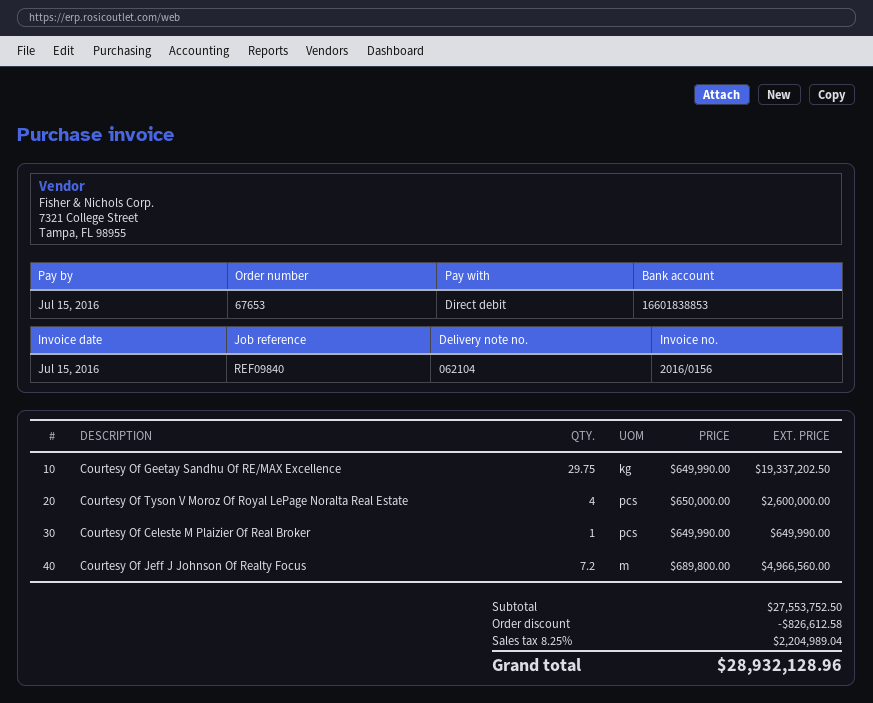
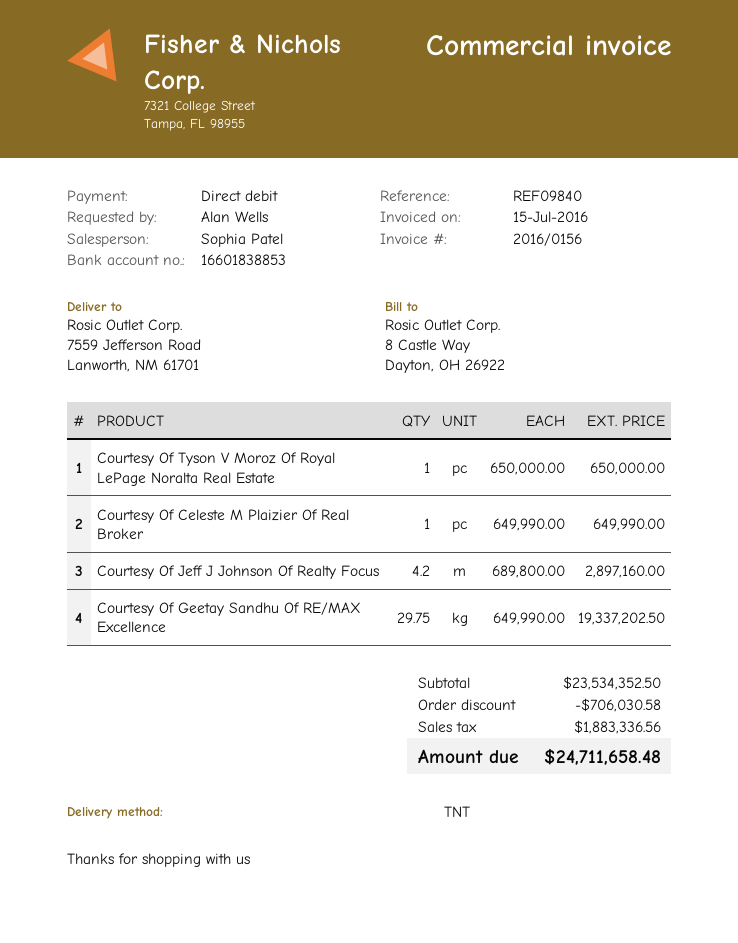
Courtesy Of Tyson V Moroz Of Royal LePage Noralta Real Estate: 4 x 650000.00 = 2600000.00 -> 1 x 650000.00 = 650000.00
Courtesy Of Jeff J Johnson Of Realty Focus: 7.2 x 689800.00 = 4966560.00 -> 4.2 x 689800.00 = 2897160.00
subtotal: 27553752.50 -> 23534352.50
discount: 826612.58 -> 706030.58
tax: 2204989.04 -> 1883336.56
total: 28932128.96 -> 24711658.48

